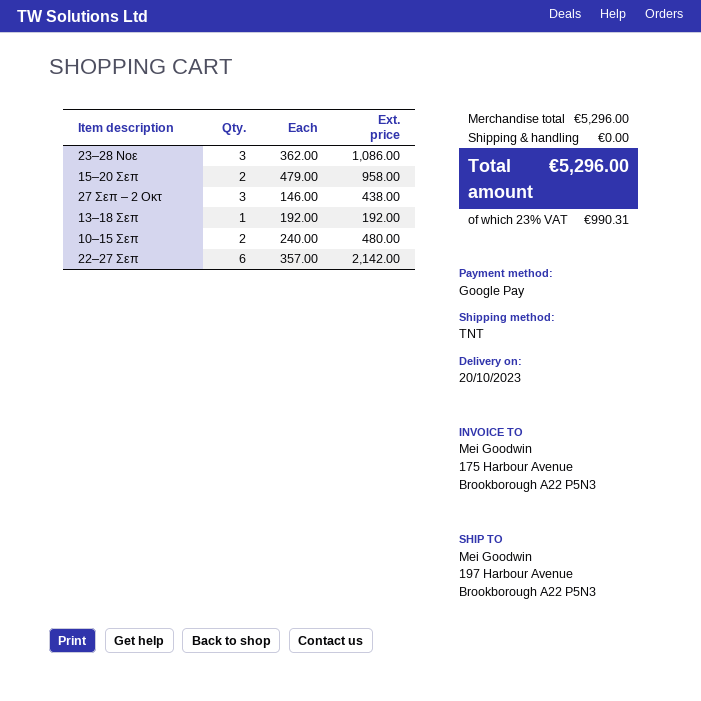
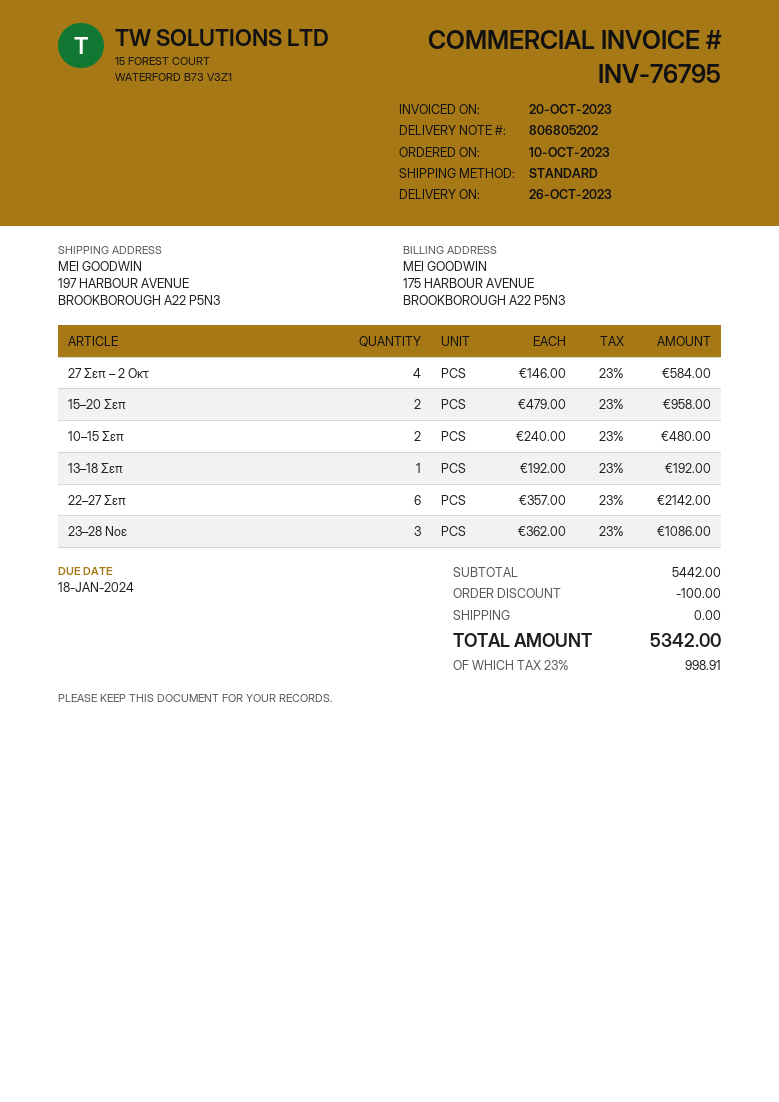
delivery date: 2023-10-20 -> 2023-10-26
shipping method: TNT -> standard
27 Σεπ – 2 Οκτ: 3 x 146.00 = 438.00 -> 4 x 146.00 = 584.00
subtotal: 5296.00 -> 5442.00
discount: none -> 100.00
tax: 23% = 990.31 -> 23% = 998.91
total: 5296.00 -> 5342.00

